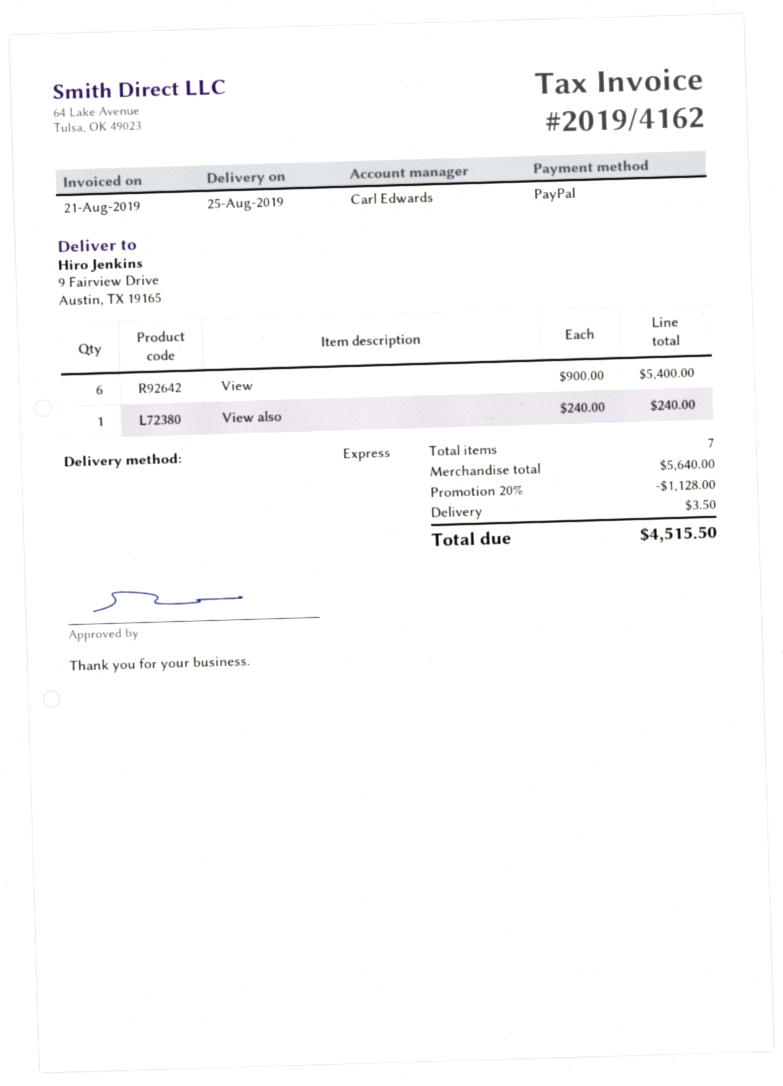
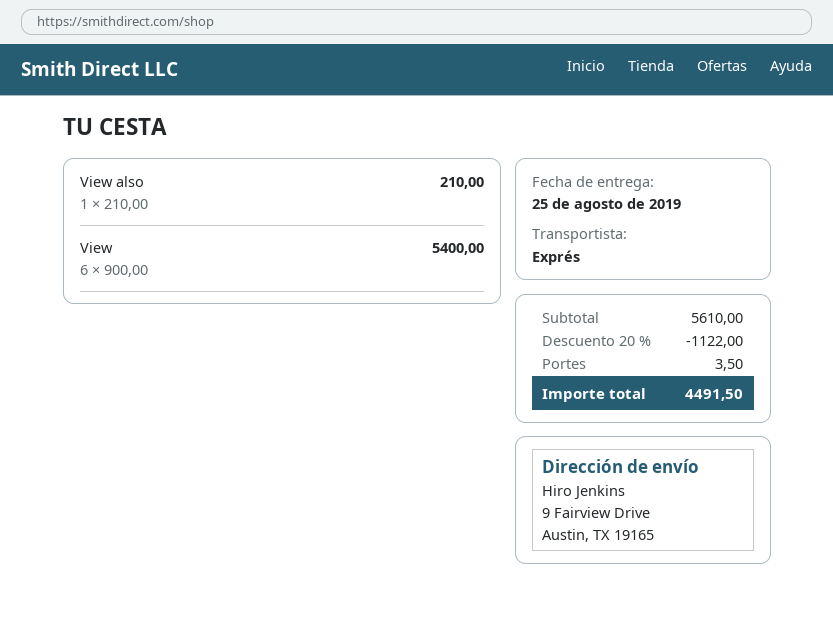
View also: 1 x 240.00 = 240.00 -> 1 x 210.00 = 210.00
subtotal: 5640.00 -> 5610.00
discount: 20% = 1128.00 -> 20% = 1122.00
total: 4515.50 -> 4491.50

